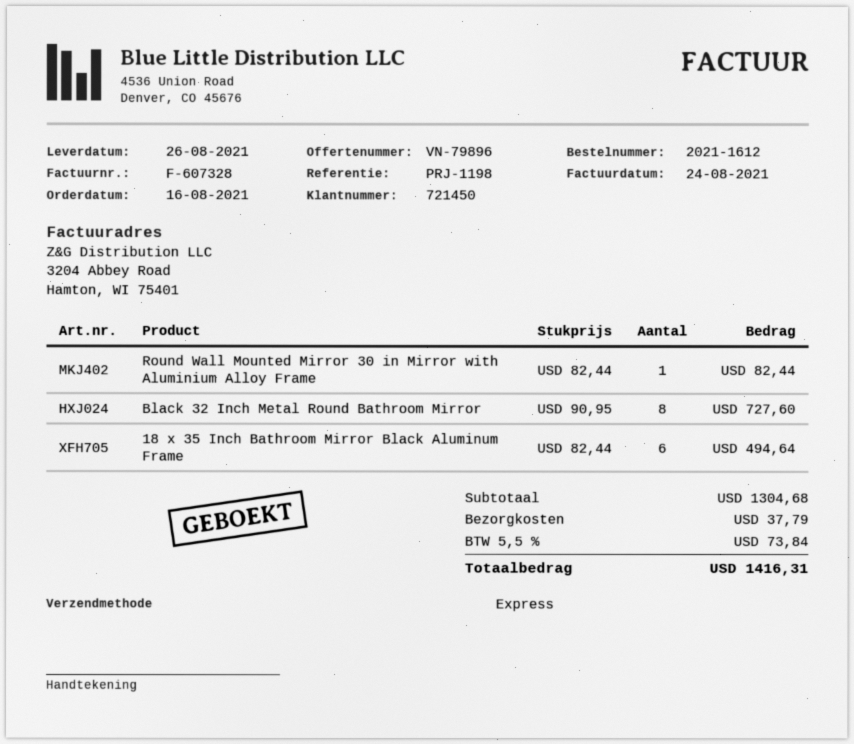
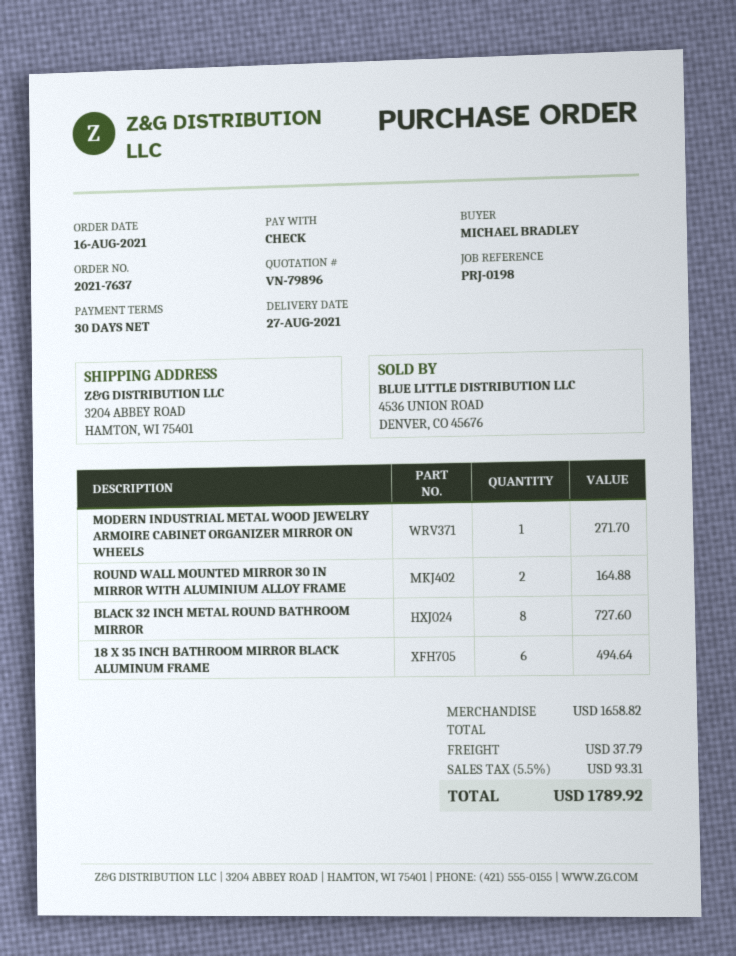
order number: 2021-1612 -> 2021-7637
delivery date: 2021-08-26 -> 2021-08-27
reference: PRJ-1198 -> PRJ-0198
Round Wall Mounted Mirror 30 in Mirror with Aluminium Alloy Frame: 1 for 82.44 -> 2 for 164.88
MODERN INDUSTRIAL METAL WOOD JEWELRY ARMOIRE CABINET ORGANIZER MIRROR ON WHEELS: none -> 1 for 271.70
subtotal: 1304.68 -> 1658.82
tax: 5.5% = 73.84 -> 5.5% = 93.31
total: 1416.31 -> 1789.92

